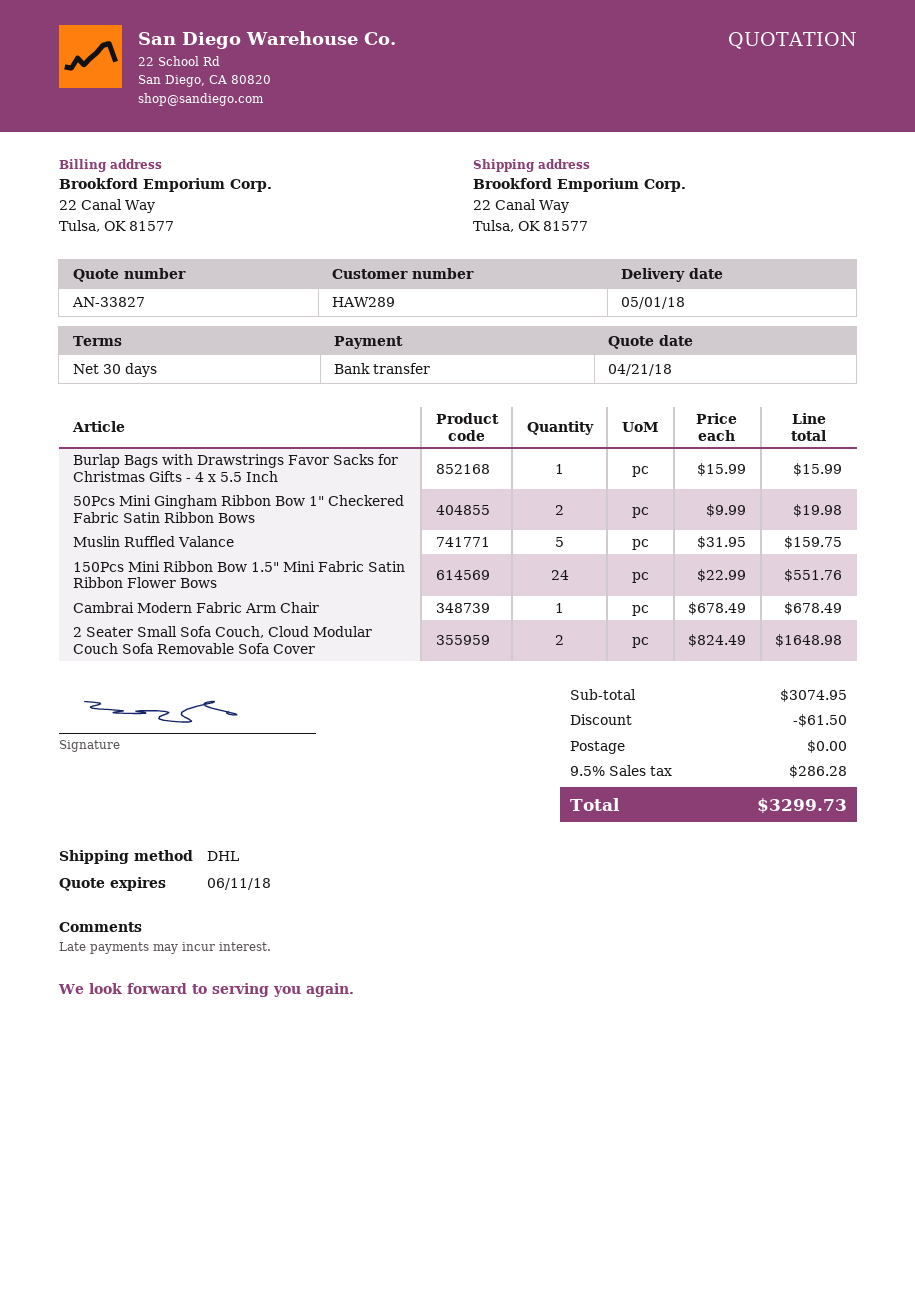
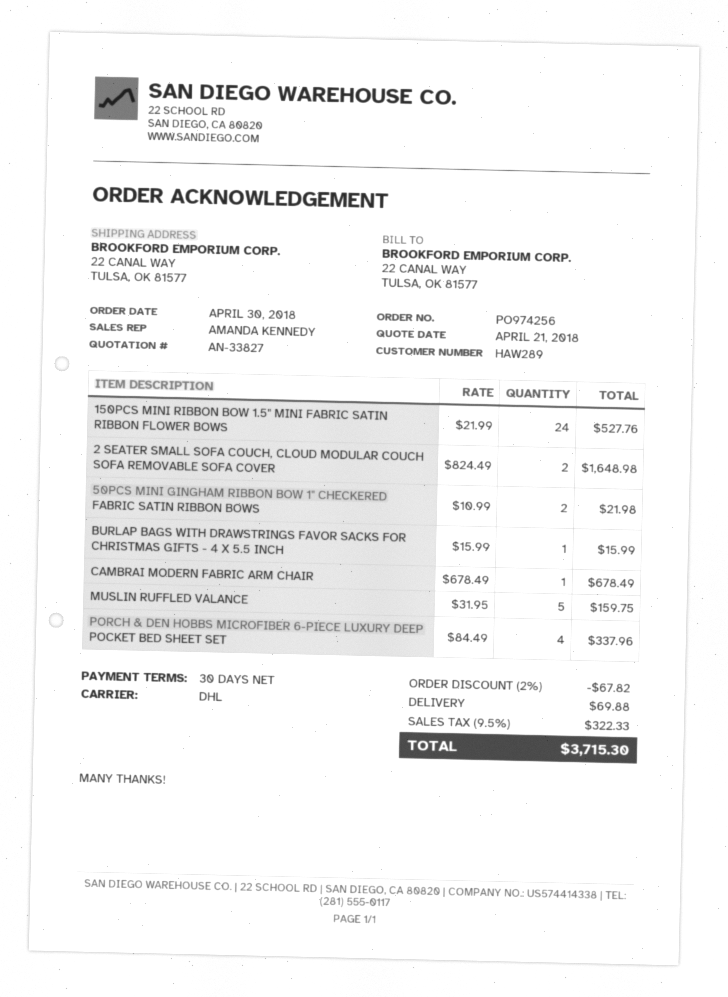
50Pcs Mini Gingham Ribbon Bow 1" Checkered Fabric Satin Ribbon Bows: 2 x 9.99 = 19.98 -> 2 x 10.99 = 21.98
150Pcs Mini Ribbon Bow 1.5" Mini Fabric Satin Ribbon Flower Bows: 24 x 22.99 = 551.76 -> 24 x 21.99 = 527.76
PORCH & DEN HOBBS MICROFIBER 6-PIECE LUXURY DEEP POCKET BED SHEET SET: none -> 4 x 84.49 = 337.96
discount: 61.50 -> 67.82
shipping: 0.00 -> 69.88
tax: 9.5% = 286.28 -> 9.5% = 322.33
total: 3299.73 -> 3715.30

